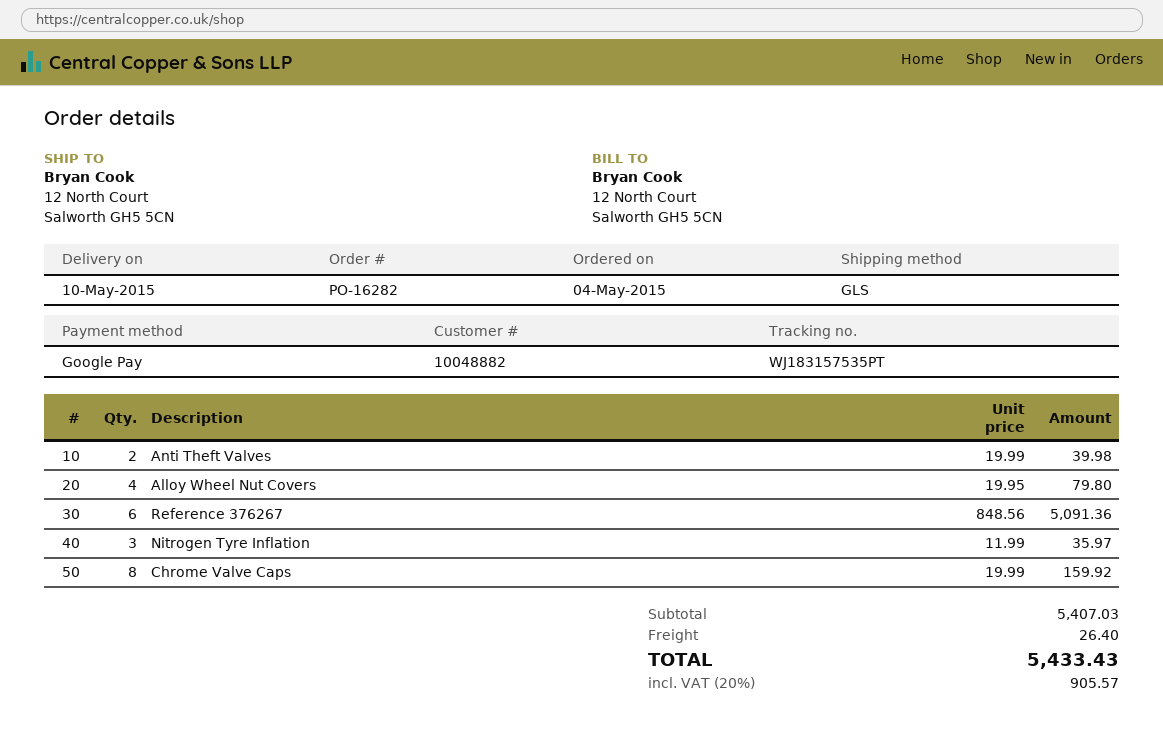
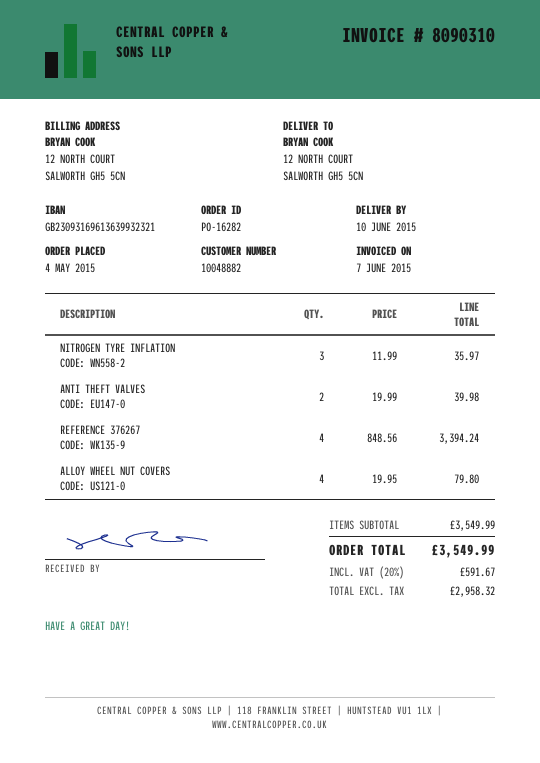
delivery date: 2015-05-10 -> 2015-06-10
Reference 376267: 6 x 848.56 = 5091.36 -> 4 x 848.56 = 3394.24
Chrome Valve Caps: 8 x 19.99 = 159.92 -> none
subtotal: 5407.03 -> 3549.99
shipping: 26.40 -> none
tax: 20% = 905.57 -> 20% = 591.67
total: 5433.43 -> 3549.99

